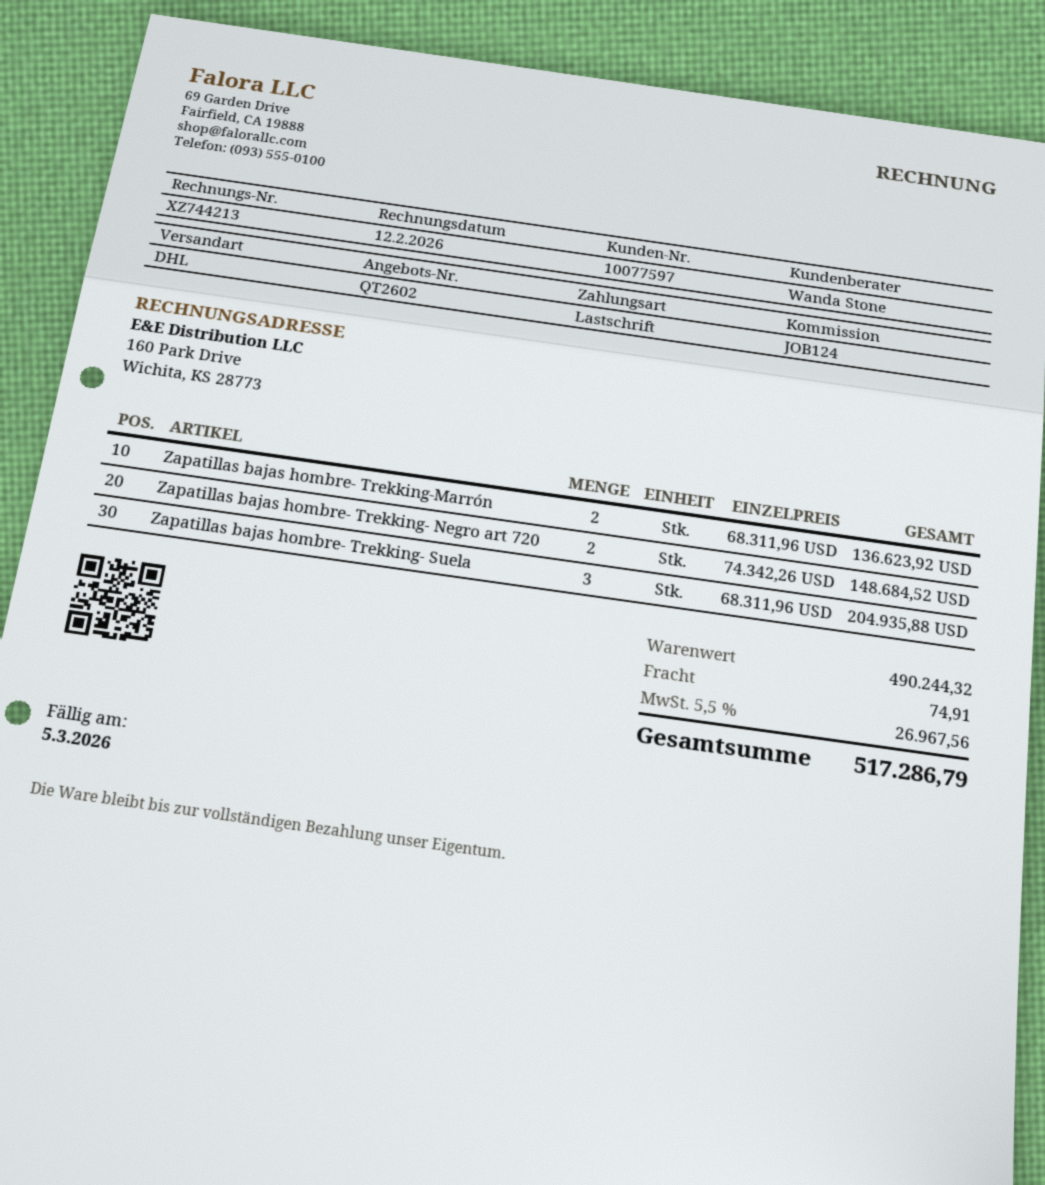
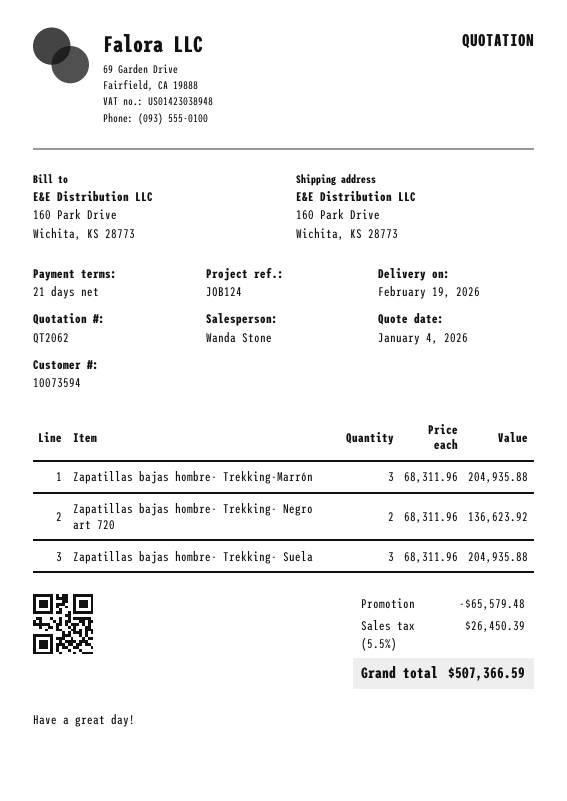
quote number: QT2602 -> QT2062
customer number: 10077597 -> 10073594
Zapatillas bajas hombre- Trekking-Marrón: 2 x 68311.96 = 136623.92 -> 3 x 68311.96 = 204935.88
Zapatillas bajas hombre- Trekking- Negro art 720: 2 x 74342.26 = 148684.52 -> 2 x 68311.96 = 136623.92
discount: none -> 65579.48
shipping: 74.91 -> none
tax: 5.5% = 26967.56 -> 5.5% = 26450.39
total: 517286.79 -> 507366.59

